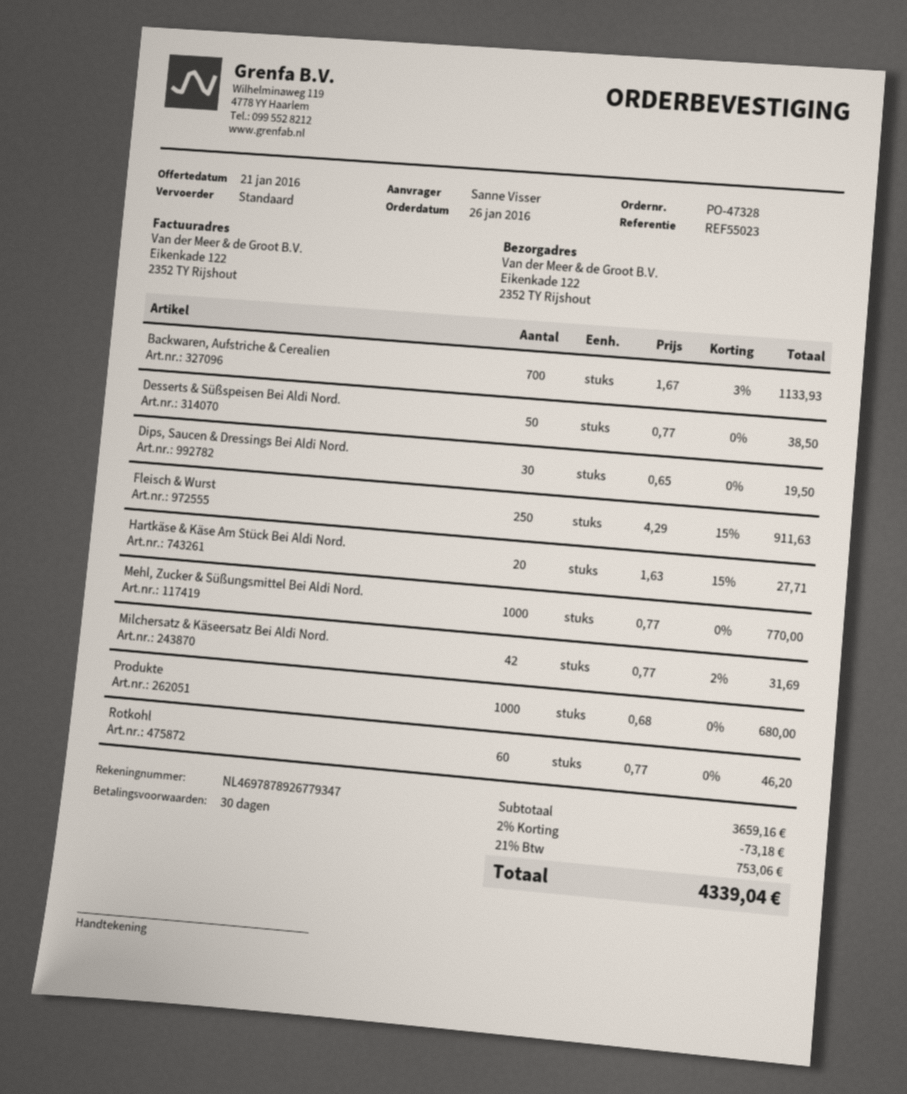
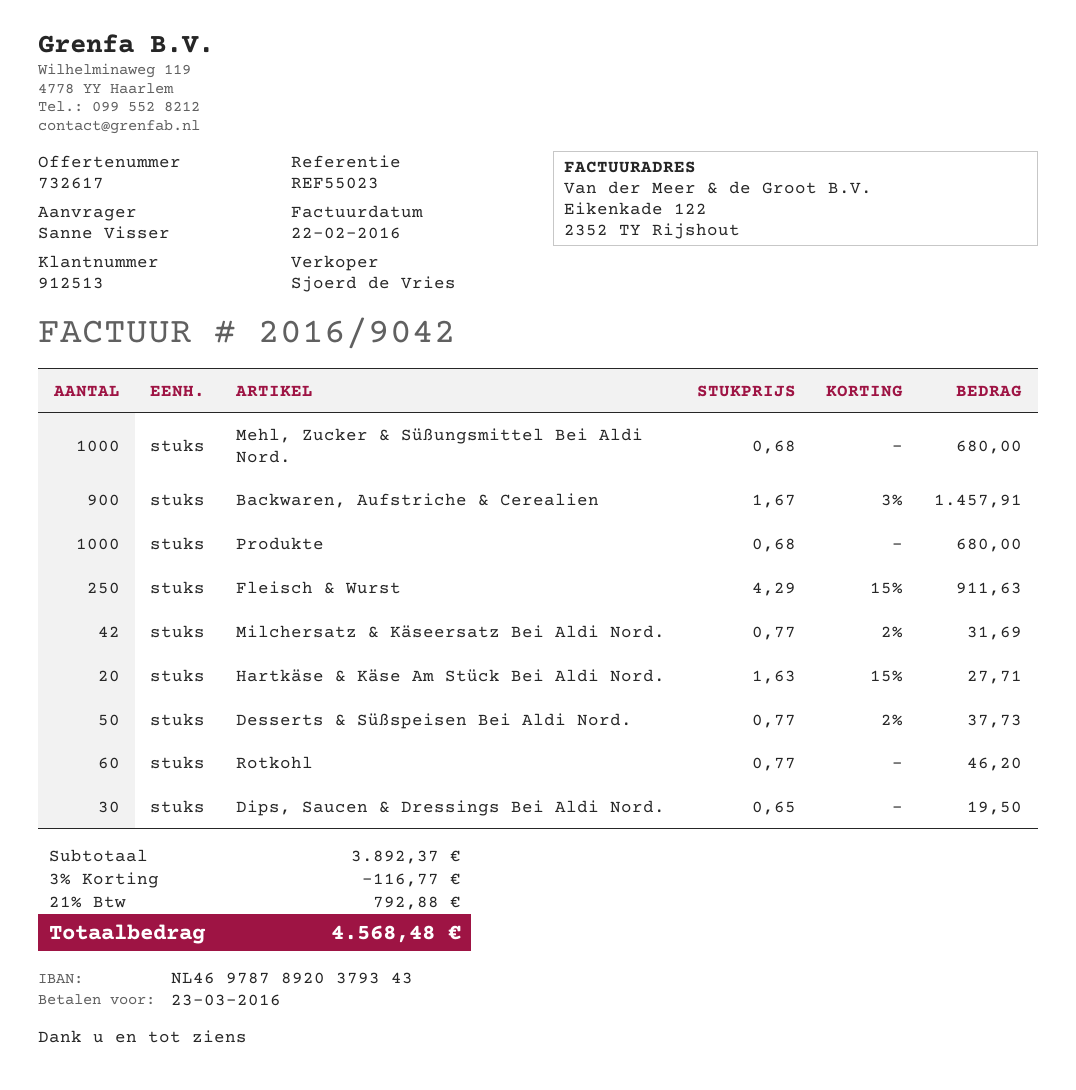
bank account: NL4697878926779347 -> NL4697878920379343
Backwaren, Aufstriche & Cerealien: 700 x 1.67 - 3% = 1133.93 -> 900 x 1.67 - 3% = 1457.91
Desserts & Süßspeisen Bei Aldi Nord.: 50 x 0.77 = 38.50 -> 50 x 0.77 - 2% = 37.73
Mehl, Zucker & Süßungsmittel Bei Aldi Nord.: 1000 x 0.77 = 770.00 -> 1000 x 0.68 = 680.00
subtotal: 3659.16 -> 3892.37
discount: 2% = 73.18 -> 3% = 116.77
tax: 21% = 753.06 -> 21% = 792.88
total: 4339.04 -> 4568.48

